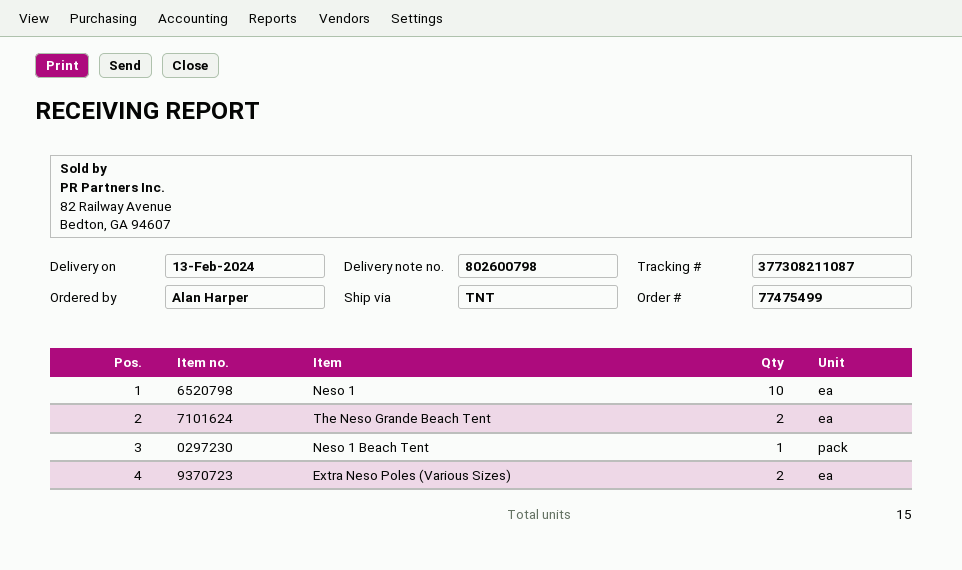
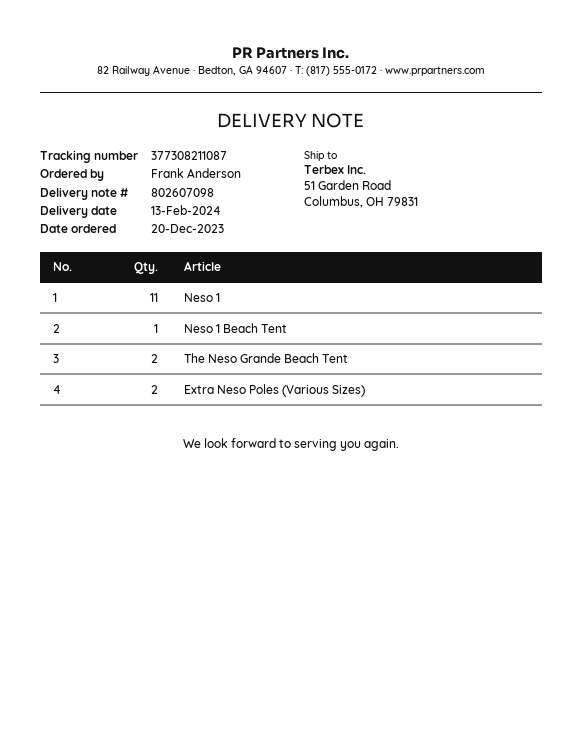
delivery note number: 802600798 -> 802607098
ordered by: Alan Harper -> Frank Anderson
Neso 1: 10 -> 11

